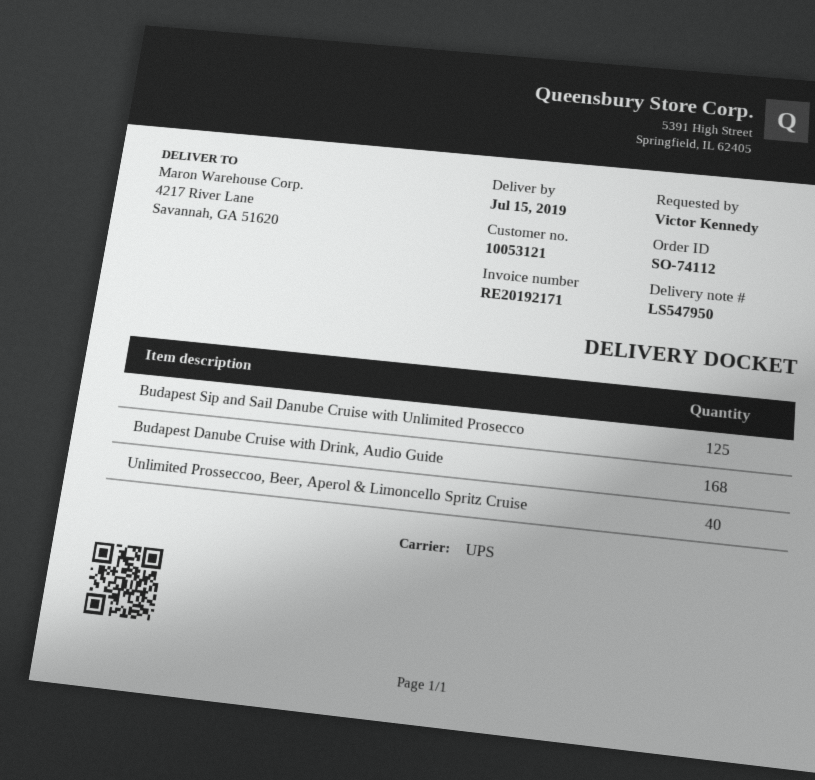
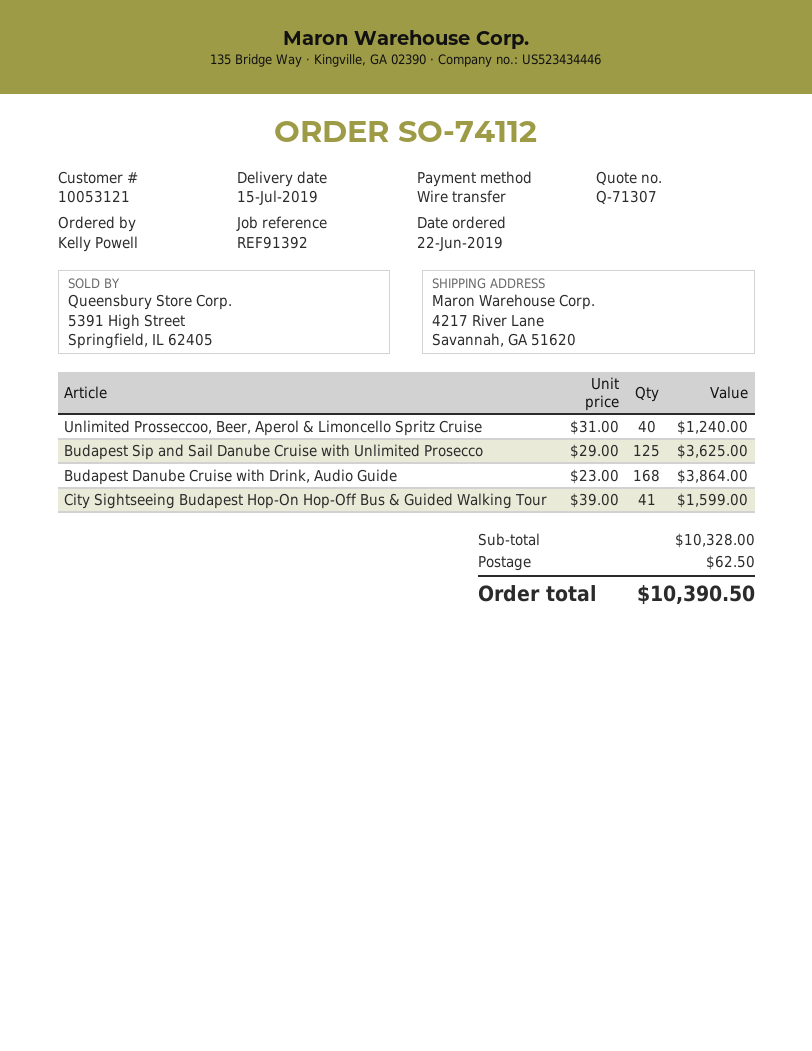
ordered by: Victor Kennedy -> Kelly Powell
City Sightseeing Budapest Hop-On Hop-Off Bus & Guided Walking Tour: none -> 41

